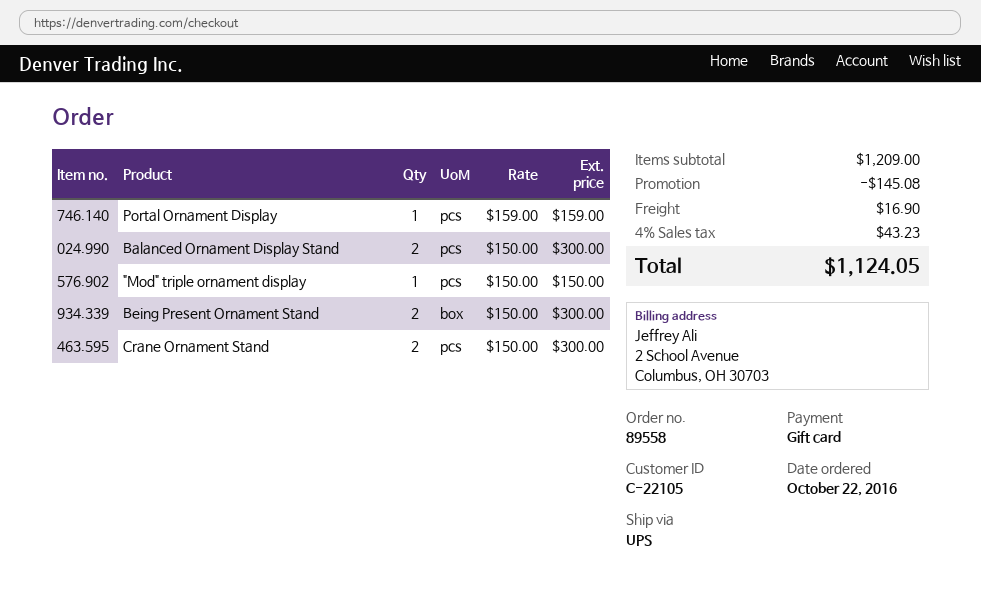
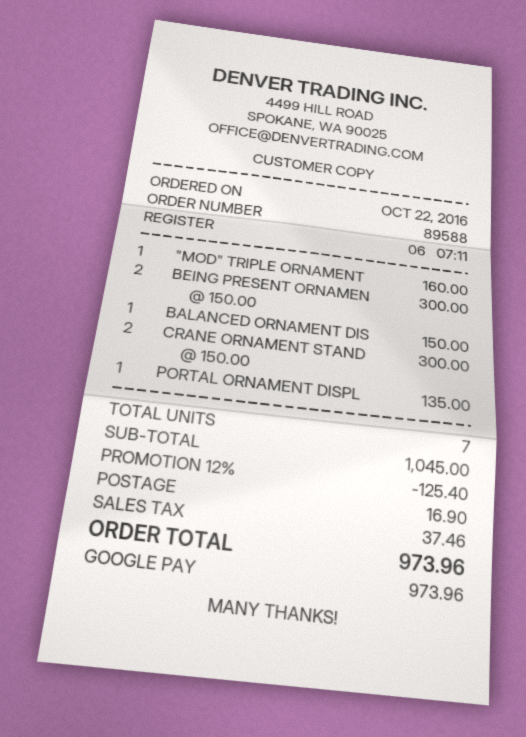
order number: 89558 -> 89588
payment method: gift card -> Google Pay
Portal Ornament Display: 1 x 159.00 = 159.00 -> 1 x 135.00 = 135.00
Balanced Ornament Display Stand: 2 x 150.00 = 300.00 -> 1 x 150.00 = 150.00
"Mod" triple ornament display: 1 x 150.00 = 150.00 -> 1 x 160.00 = 160.00
subtotal: 1209.00 -> 1045.00
discount: 145.08 -> 125.40
tax: 43.23 -> 37.46
total: 1124.05 -> 973.96

